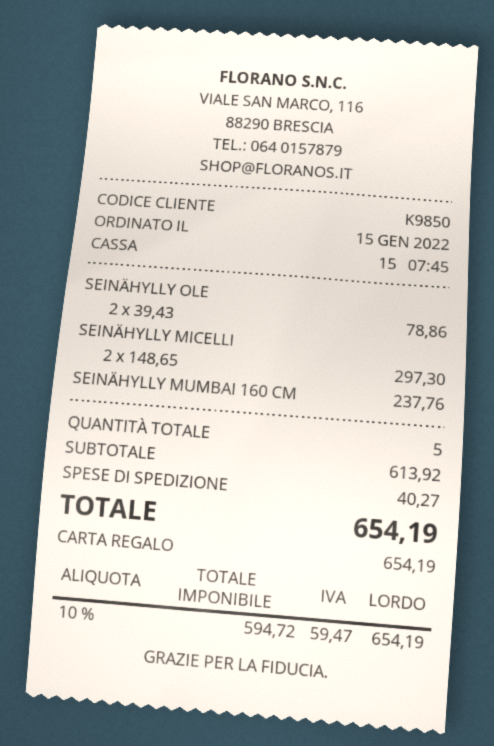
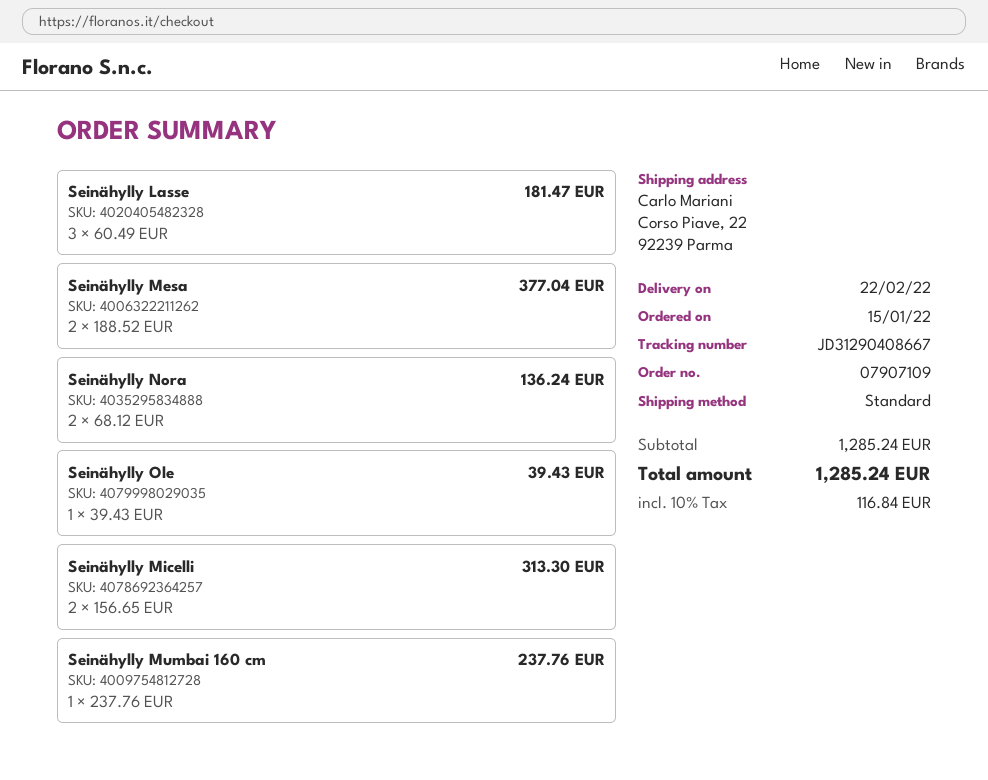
SEINÄHYLLY OLE: 2 x 39.43 = 78.86 -> 1 x 39.43 = 39.43
SEINÄHYLLY MICELLI: 2 x 148.65 = 297.30 -> 2 x 156.65 = 313.30
Seinähylly Lasse: none -> 3 x 60.49 = 181.47
Seinähylly Mesa: none -> 2 x 188.52 = 377.04
Seinähylly Nora: none -> 2 x 68.12 = 136.24
subtotal: 613.92 -> 1285.24
shipping: 40.27 -> none
tax: 10% = 59.47 -> 10% = 116.84
total: 654.19 -> 1285.24

